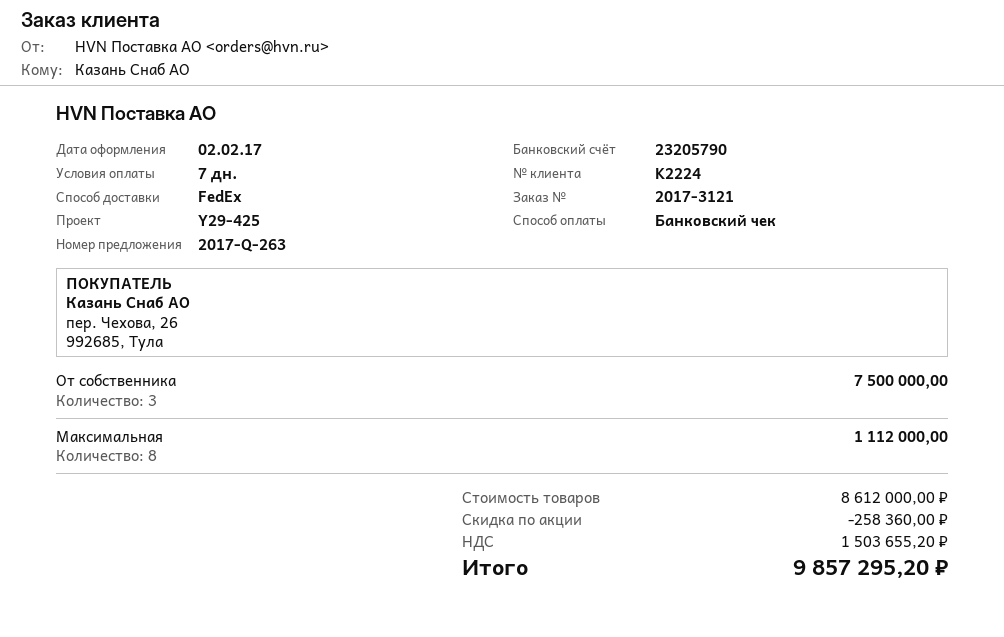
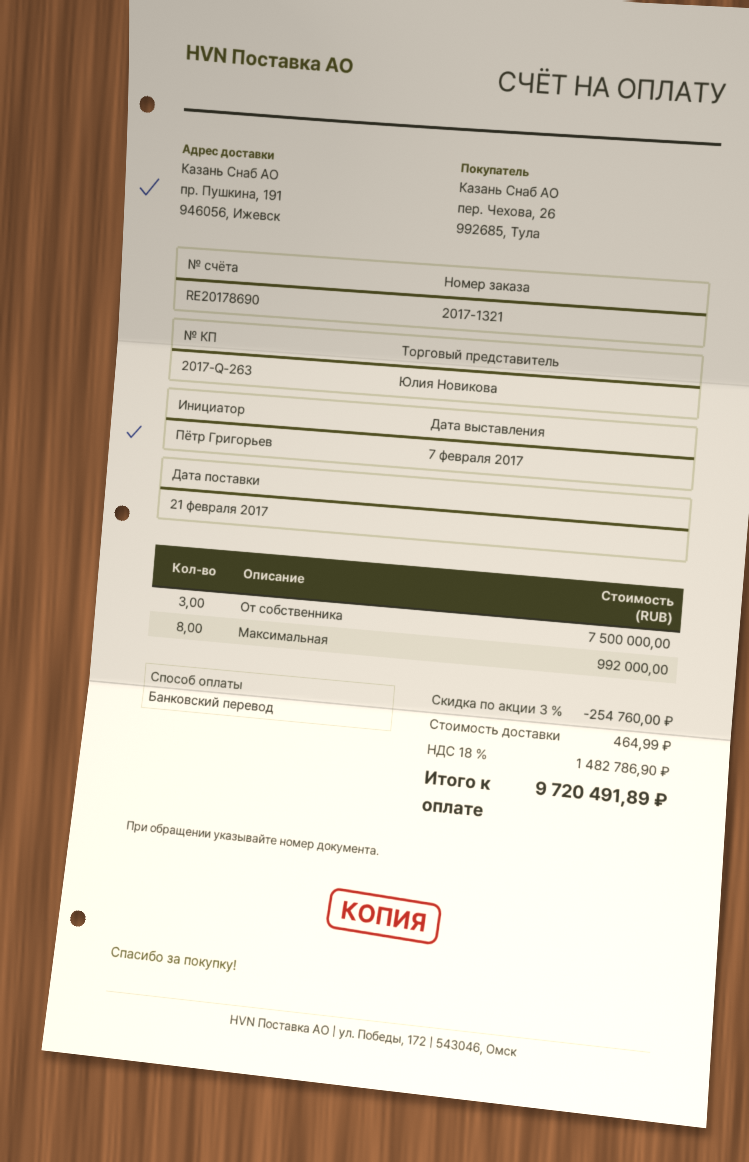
order number: 2017-3121 -> 2017-1321
payment method: cheque -> bank transfer
Максимальная: 8 for 1112000.00 -> 8 for 992000.00
discount: 258360.00 -> 254760.00
shipping: none -> 464.99
tax: 1503655.20 -> 1482786.90
total: 9857295.20 -> 9720491.89

